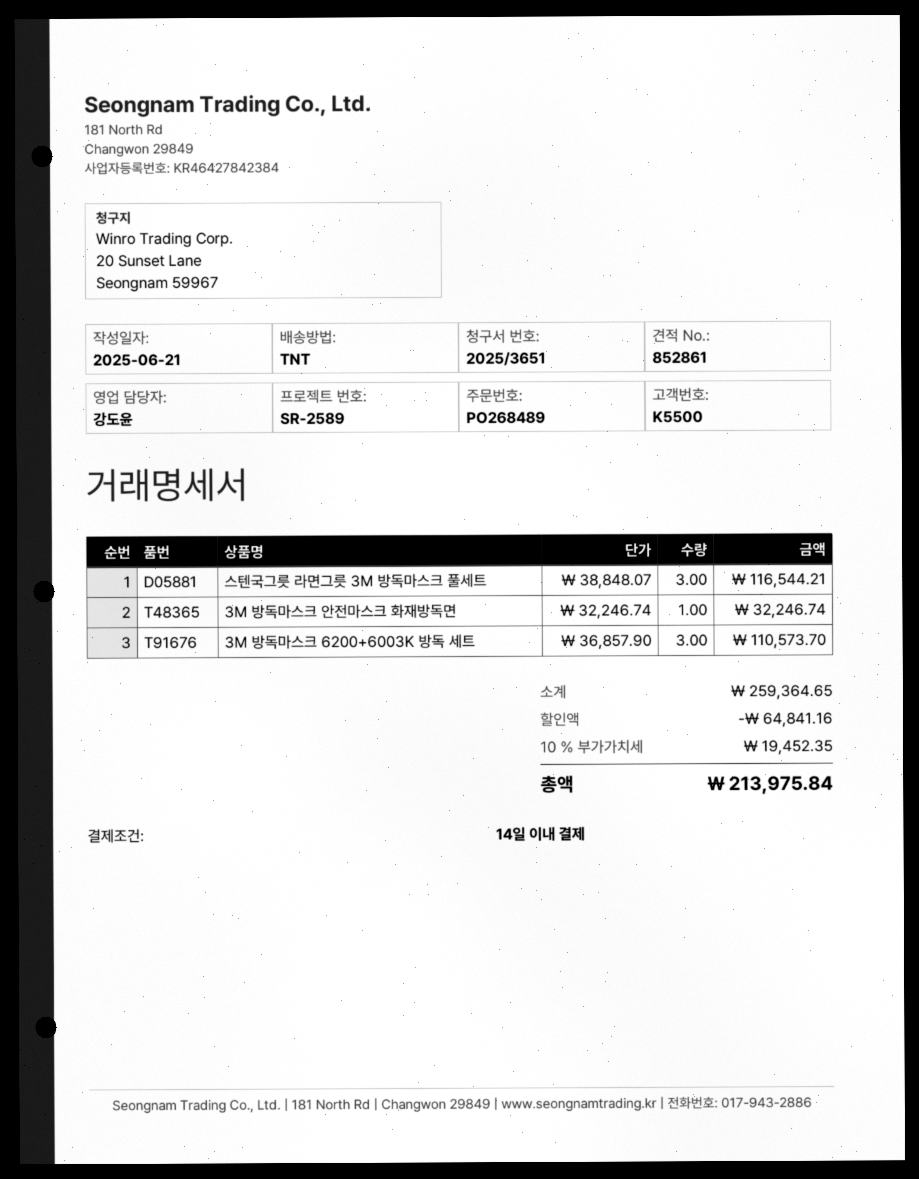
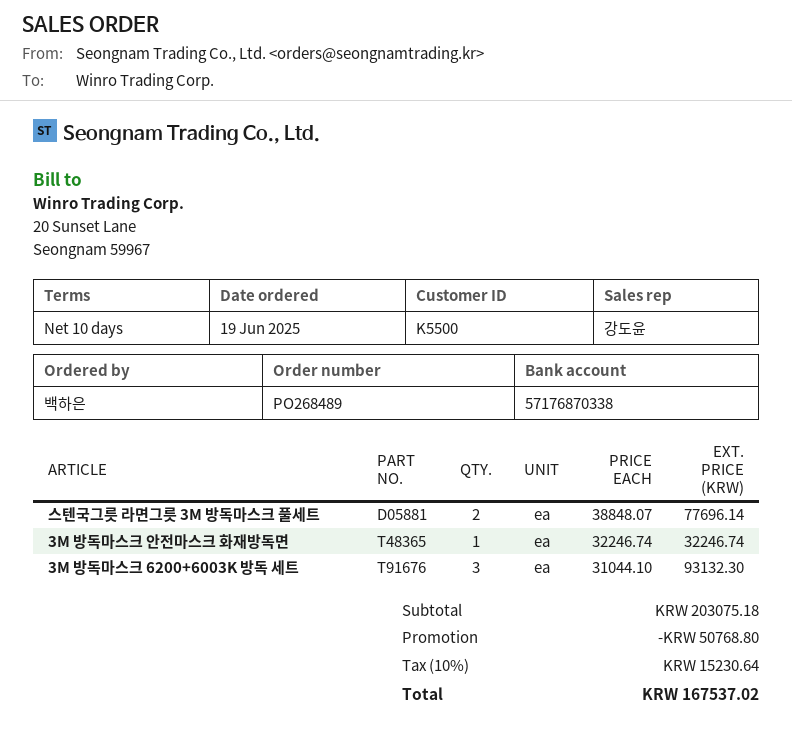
payment terms: 14 days -> 10 days
스텐국그릇 라면그릇 3M 방독마스크 풀세트: 3 x 38848.07 = 116544.21 -> 2 x 38848.07 = 77696.14
3M 방독마스크 6200+6003K 방독 세트: 3 x 36857.90 = 110573.70 -> 3 x 31044.10 = 93132.30
subtotal: 259364.65 -> 203075.18
discount: 64841.16 -> 50768.80
tax: 10% = 19452.35 -> 10% = 15230.64
total: 213975.84 -> 167537.02

